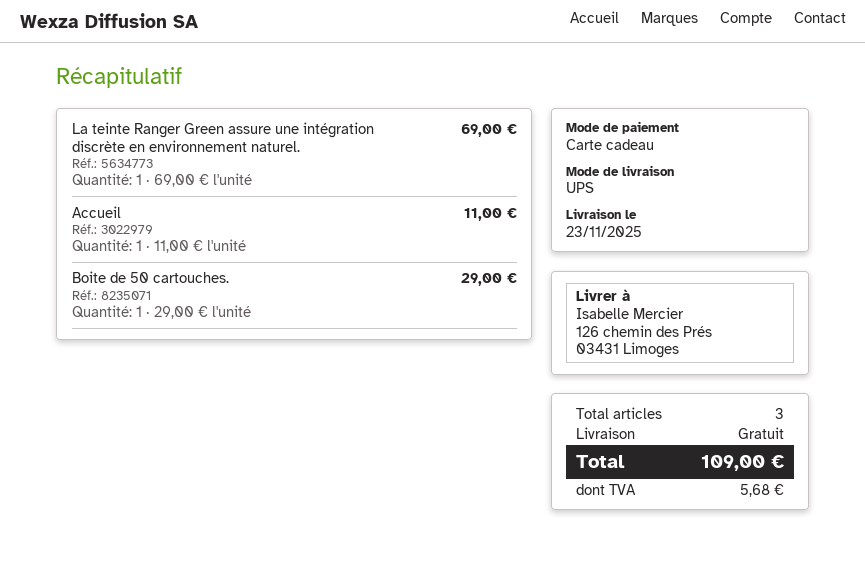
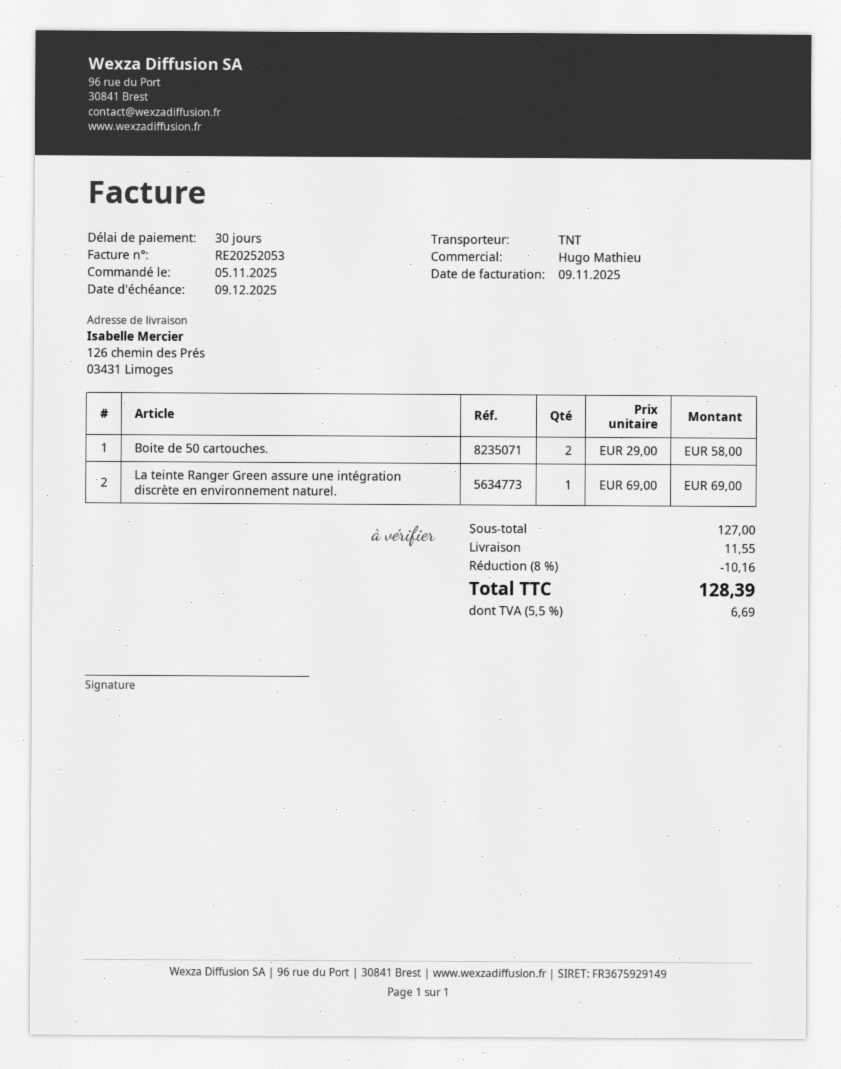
shipping method: UPS -> TNT
Accueil: 1 x 11.00 = 11.00 -> none
Boite de 50 cartouches.: 1 x 29.00 = 29.00 -> 2 x 29.00 = 58.00
discount: none -> 8% = 10.16
shipping: 0.00 -> 11.55
tax: 5.68 -> 6.69
total: 109.00 -> 128.39

